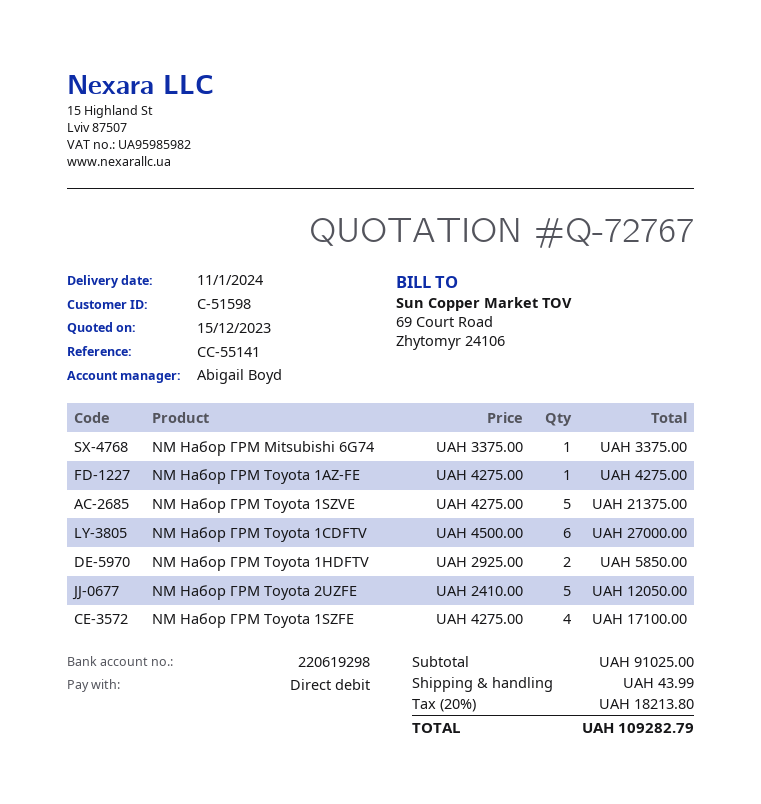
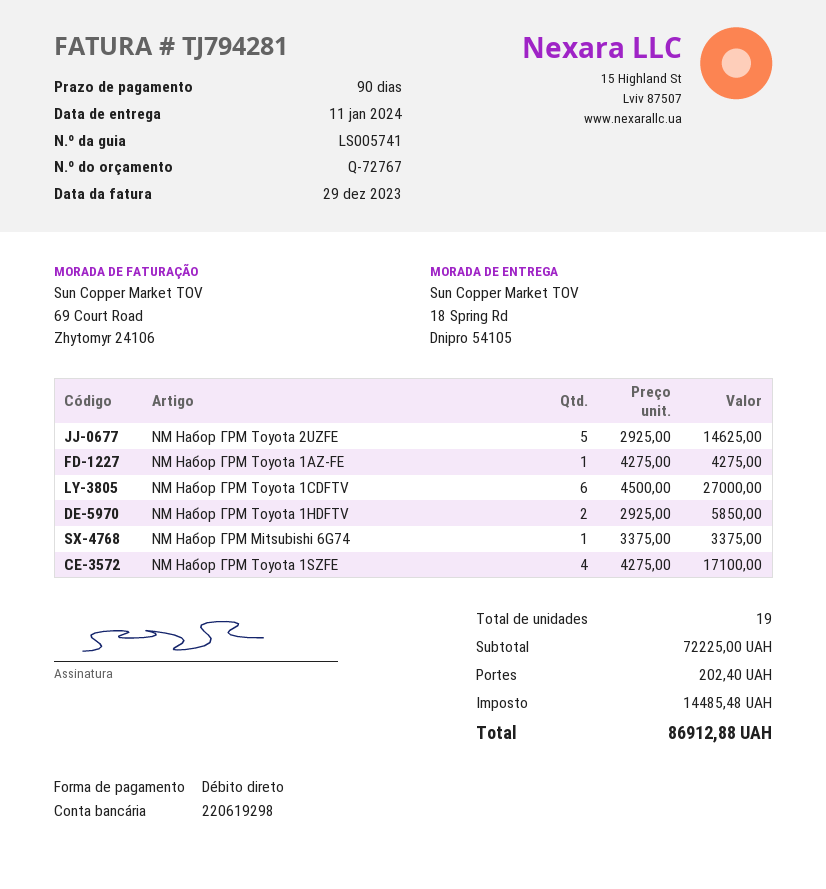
NM Набор ГРМ Toyota 1SZVE: 5 x 4275.00 = 21375.00 -> none
NM Набор ГРМ Toyota 2UZFE: 5 x 2410.00 = 12050.00 -> 5 x 2925.00 = 14625.00
subtotal: 91025.00 -> 72225.00
shipping: 43.99 -> 202.40
tax: 18213.80 -> 14485.48
total: 109282.79 -> 86912.88

